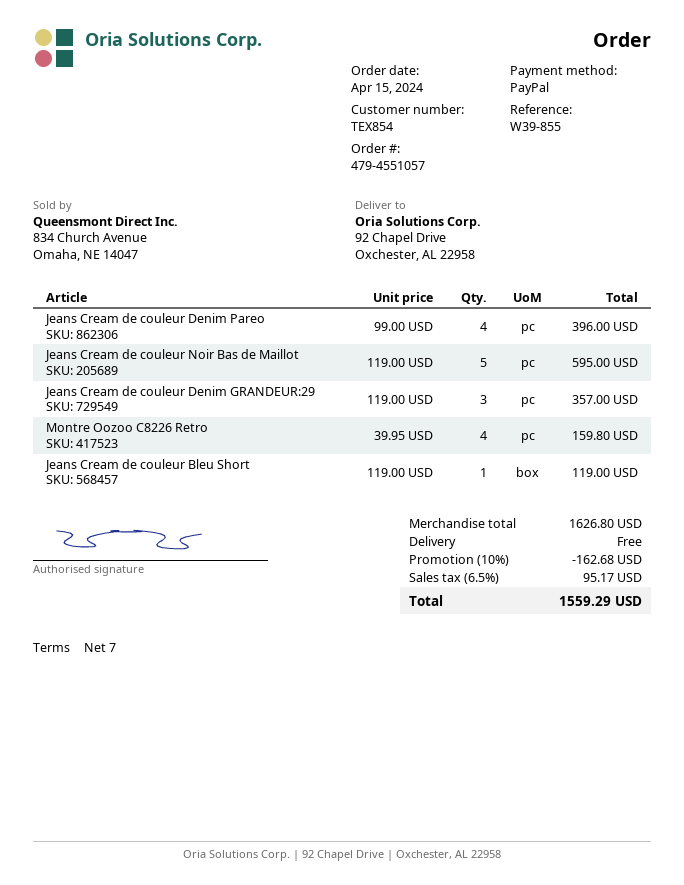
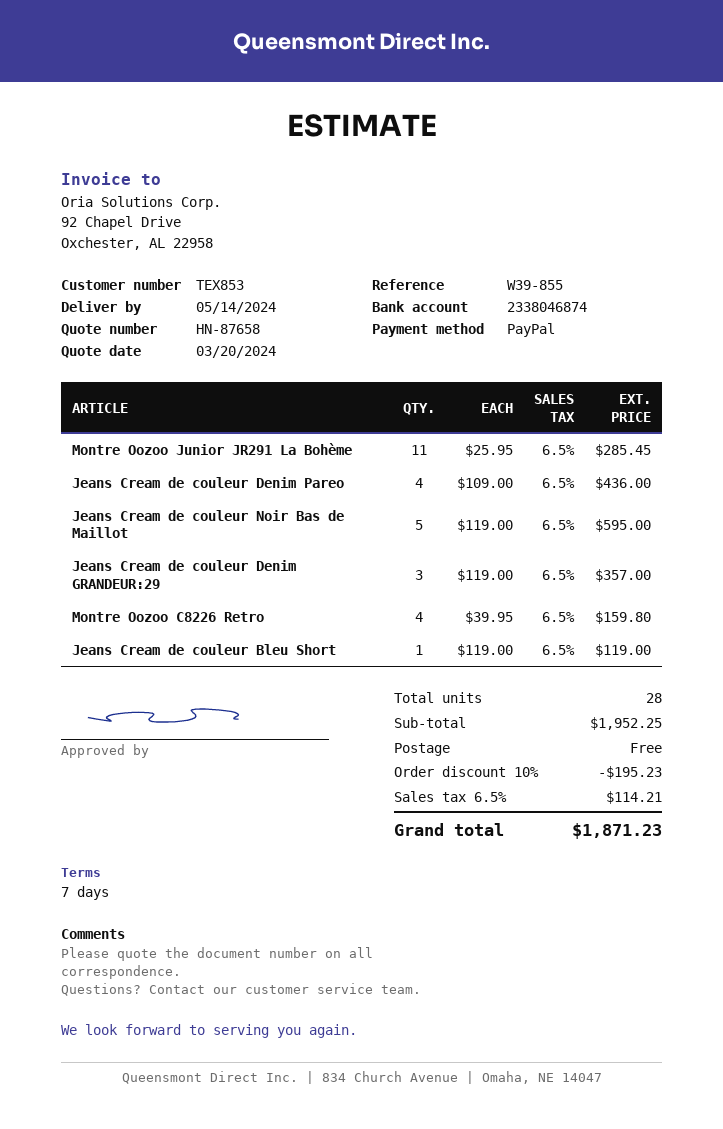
customer number: TEX854 -> TEX853
Jeans Cream de couleur Denim Pareo: 4 x 99.00 = 396.00 -> 4 x 109.00 = 436.00
Montre Oozoo Junior JR291 La Bohème: none -> 11 x 25.95 = 285.45
subtotal: 1626.80 -> 1952.25
discount: 10% = 162.68 -> 10% = 195.23
tax: 6.5% = 95.17 -> 6.5% = 114.21
total: 1559.29 -> 1871.23

